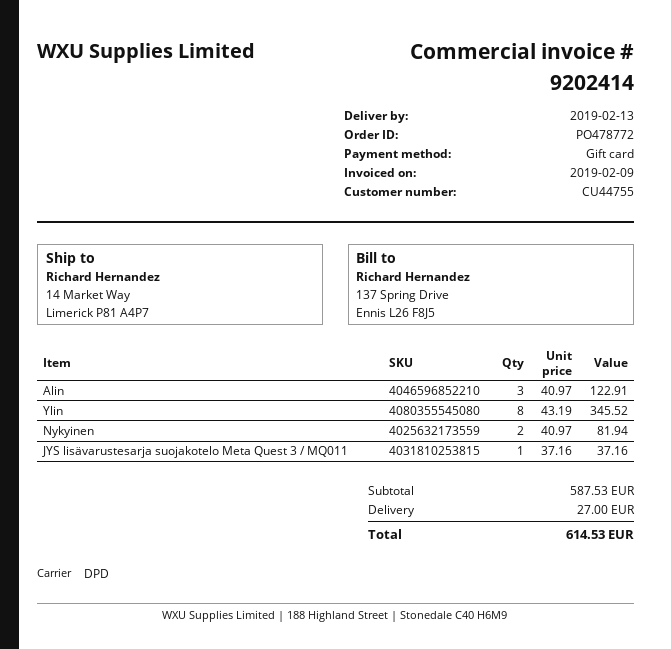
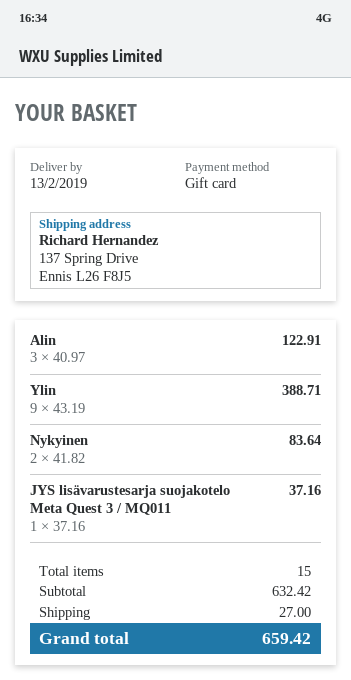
ship to: 14 Market Way, Limerick P81 A4P7 -> 137 Spring Drive, Ennis L26 F8J5
Ylin: 8 x 43.19 = 345.52 -> 9 x 43.19 = 388.71
Nykyinen: 2 x 40.97 = 81.94 -> 2 x 41.82 = 83.64
subtotal: 587.53 -> 632.42
total: 614.53 -> 659.42

